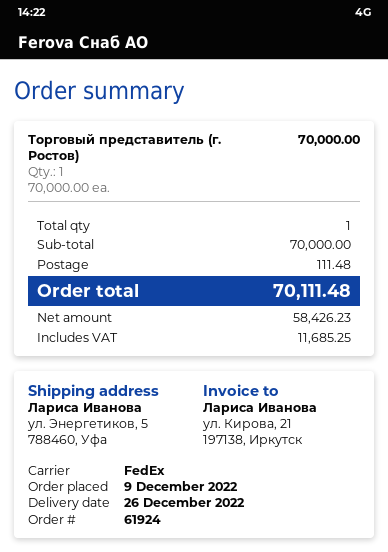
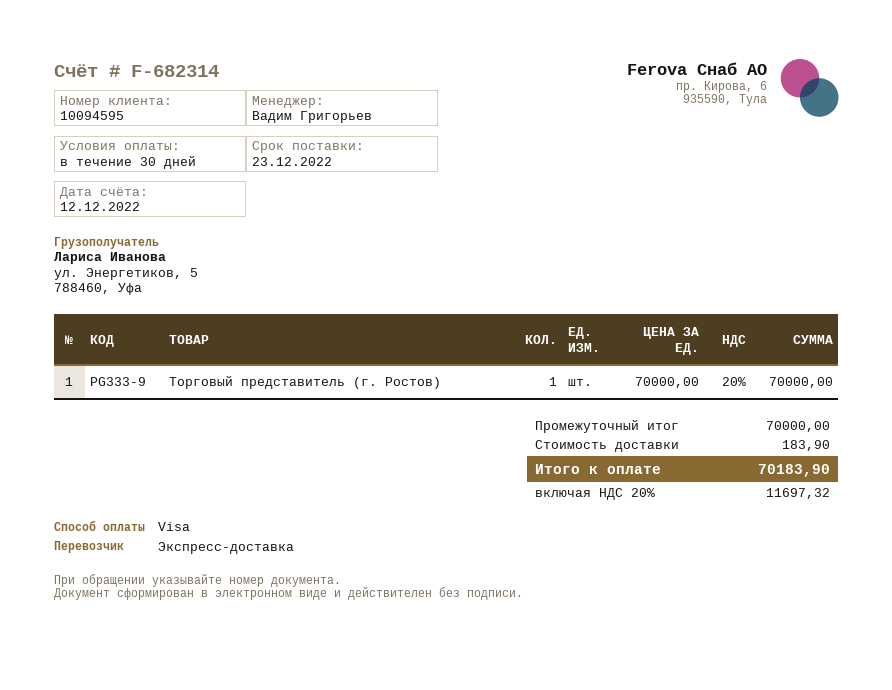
delivery date: 2022-12-26 -> 2022-12-23
shipping method: FedEx -> express
shipping: 111.48 -> 183.90
tax: 11685.25 -> 11697.32
total: 70111.48 -> 70183.90

